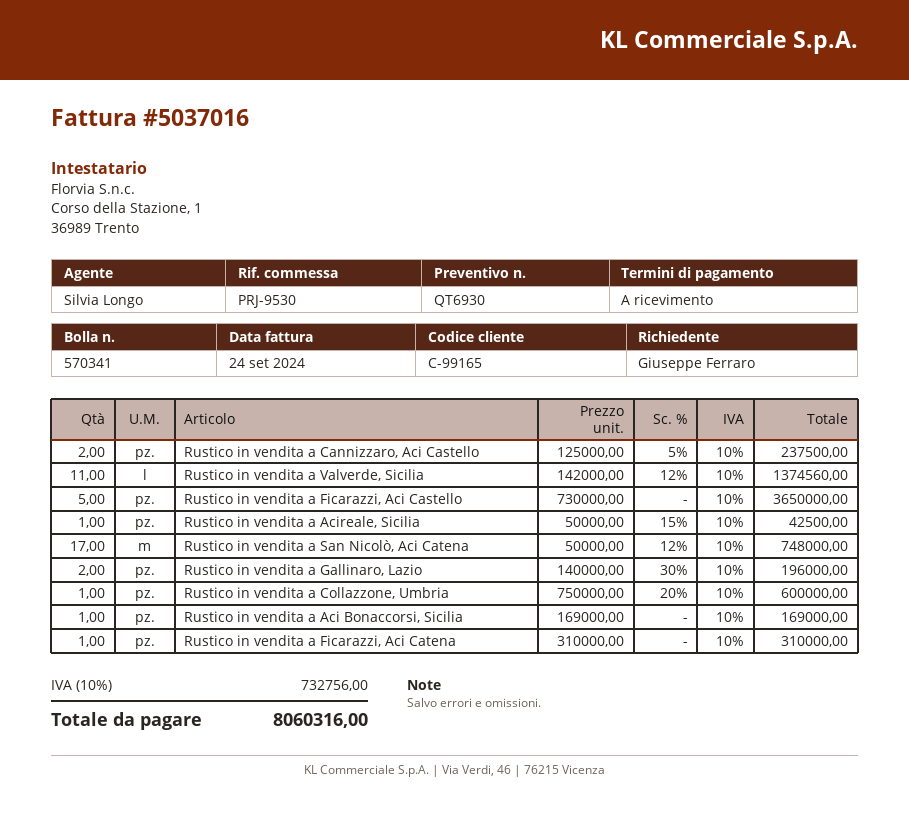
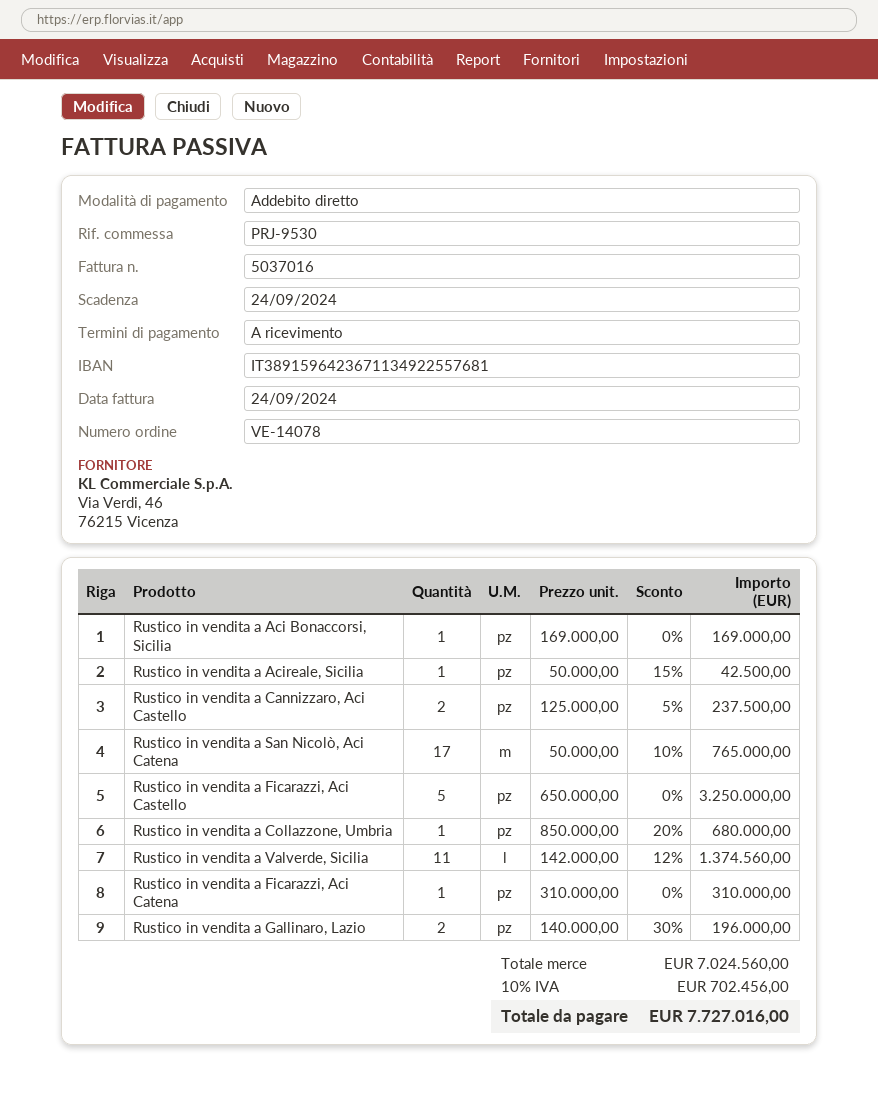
Rustico in vendita a Ficarazzi, Aci Castello: 5 x 730000.00 = 3650000.00 -> 5 x 650000.00 = 3250000.00
Rustico in vendita a San Nicolò, Aci Catena: 17 x 50000.00 - 12% = 748000.00 -> 17 x 50000.00 - 10% = 765000.00
Rustico in vendita a Collazzone, Umbria: 1 x 750000.00 - 20% = 600000.00 -> 1 x 850000.00 - 20% = 680000.00
tax: 10% = 732756.00 -> 10% = 702456.00
total: 8060316.00 -> 7727016.00

